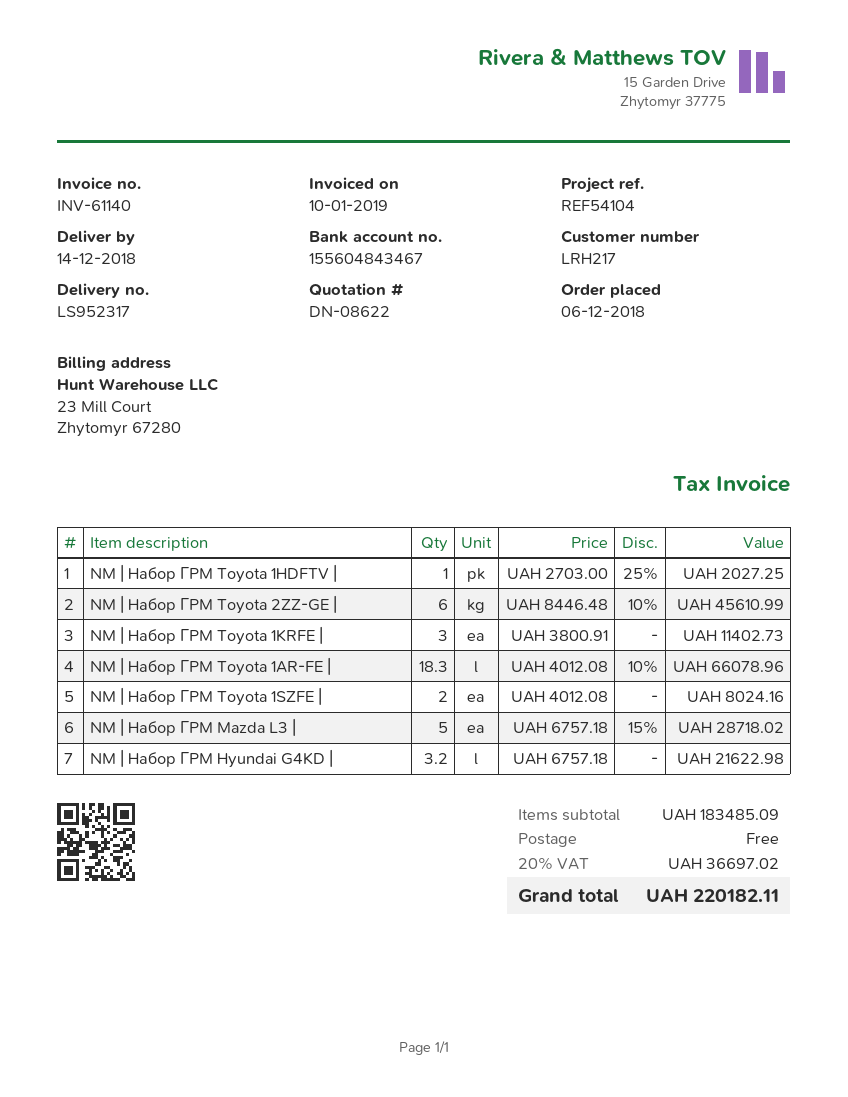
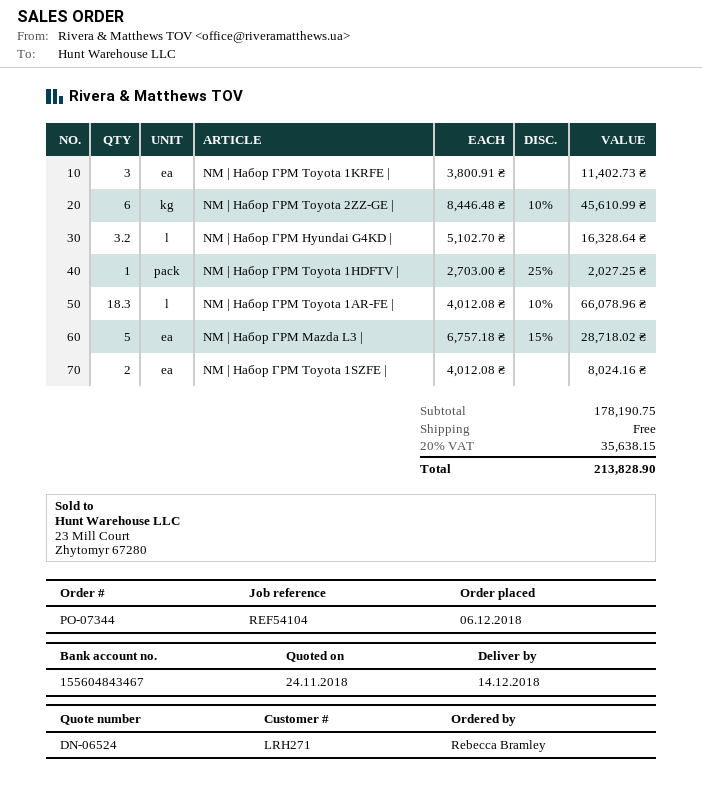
quote number: DN-08622 -> DN-06524
customer number: LRH217 -> LRH271
NM | Набор ГРМ Hyundai G4KD |: 3.2 x 6757.18 = 21622.98 -> 3.2 x 5102.70 = 16328.64
subtotal: 183485.09 -> 178190.75
tax: 20% = 36697.02 -> 20% = 35638.15
total: 220182.11 -> 213828.90

